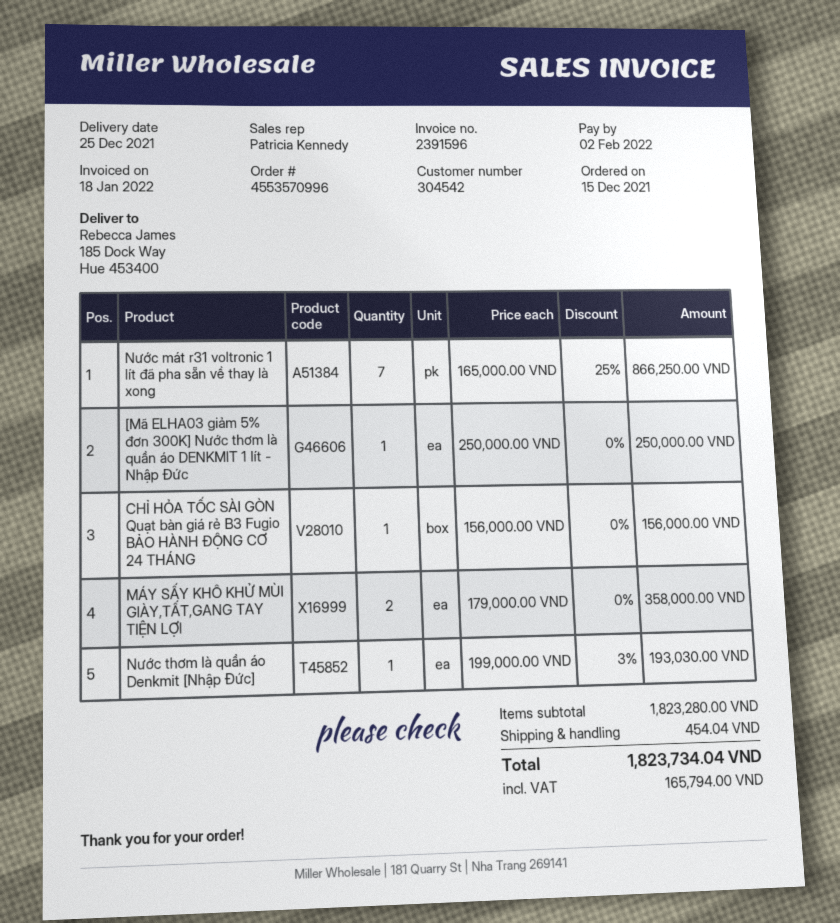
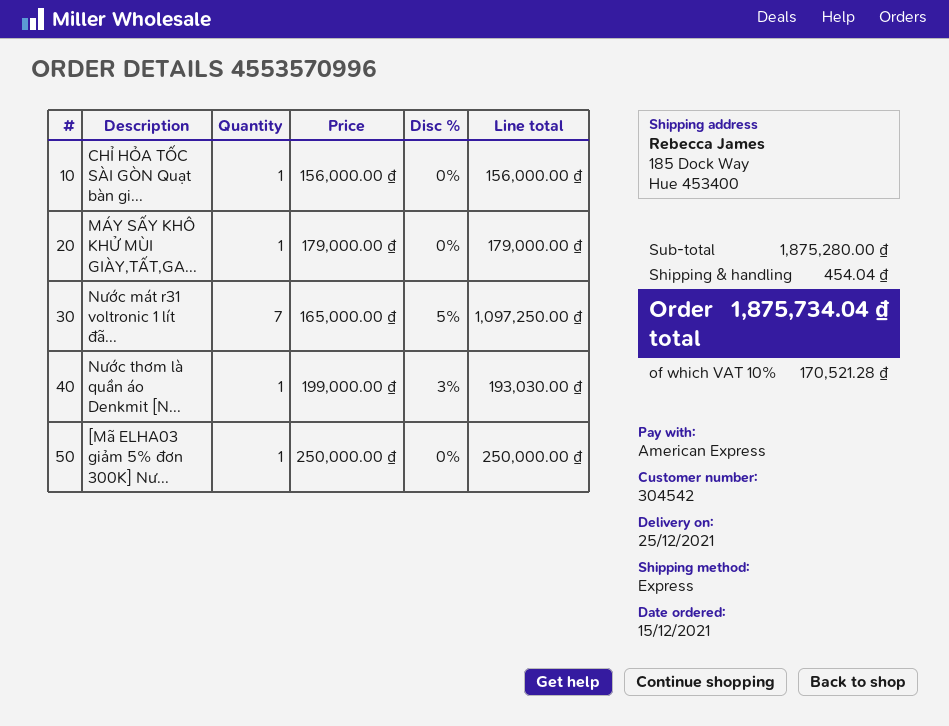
Nước mát r31 voltronic 1 lít đã pha sẵn về thay là xong: 7 x 165000.00 - 25% = 866250.00 -> 7 x 165000.00 - 5% = 1097250.00
MÁY SẤY KHÔ KHỬ MÙI GIÀY,TẤT,GANG TAY TIỆN LỢI: 2 x 179000.00 = 358000.00 -> 1 x 179000.00 = 179000.00
subtotal: 1823280.00 -> 1875280.00
tax: 165794.00 -> 170521.28
total: 1823734.04 -> 1875734.04

